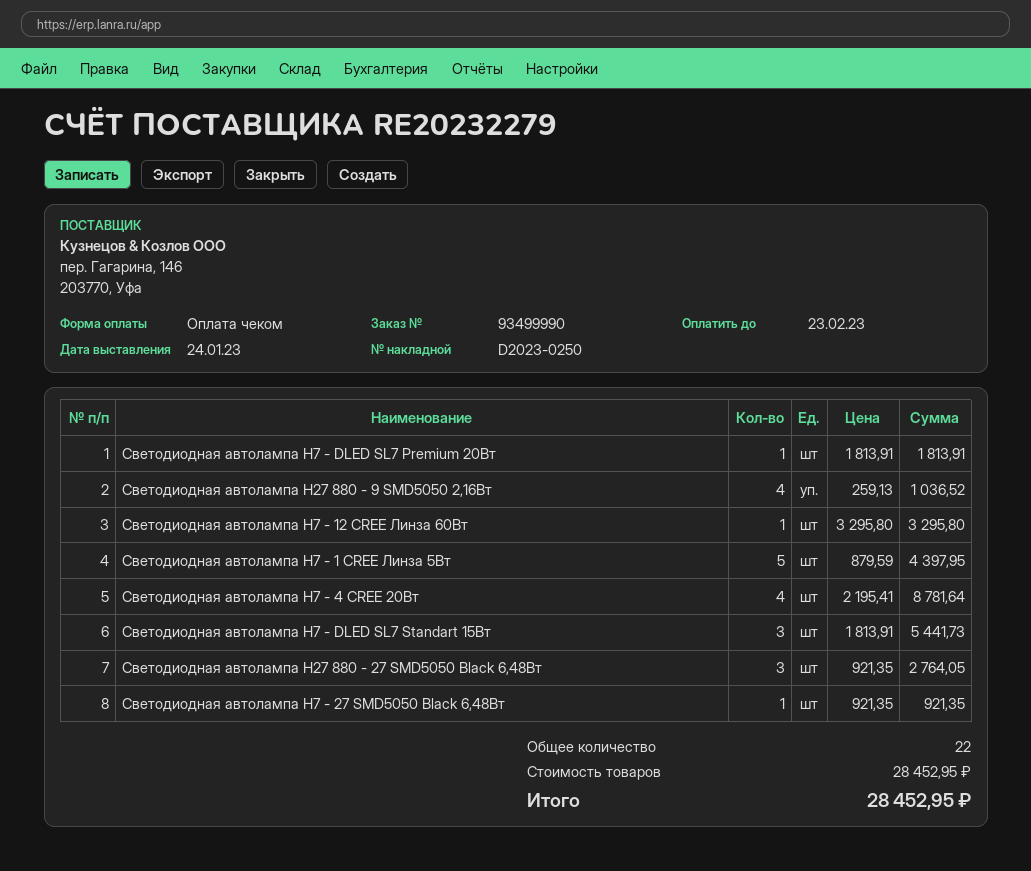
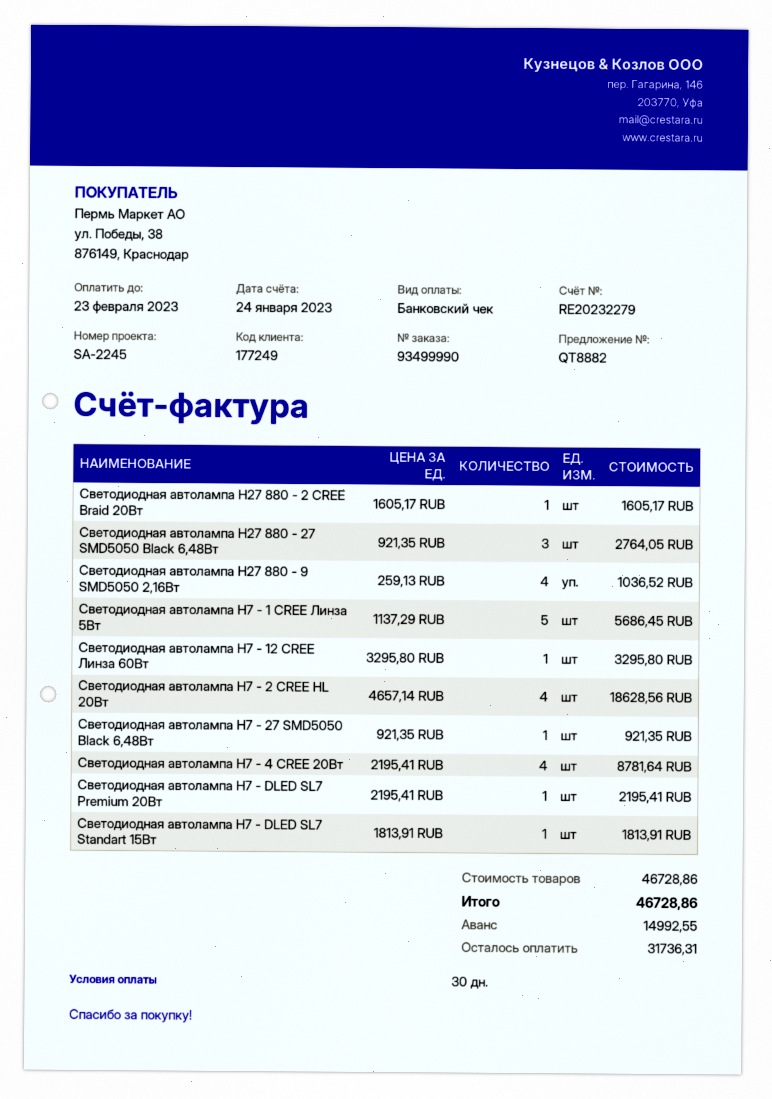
Светодиодная автолампа Н7 - DLED SL7 Premium 20Вт: 1 x 1813.91 = 1813.91 -> 1 x 2195.41 = 2195.41
Светодиодная автолампа Н7 - 1 CREE Линза 5Вт: 5 x 879.59 = 4397.95 -> 5 x 1137.29 = 5686.45
Светодиодная автолампа Н7 - DLED SL7 Standart 15Вт: 3 x 1813.91 = 5441.73 -> 1 x 1813.91 = 1813.91
Светодиодная автолампа H27 880 - 2 CREE Braid 20Вт: none -> 1 x 1605.17 = 1605.17
Светодиодная автолампа Н7 - 2 CREE HL 20Вт: none -> 4 x 4657.14 = 18628.56
subtotal: 28452.95 -> 46728.86
total: 28452.95 -> 46728.86

